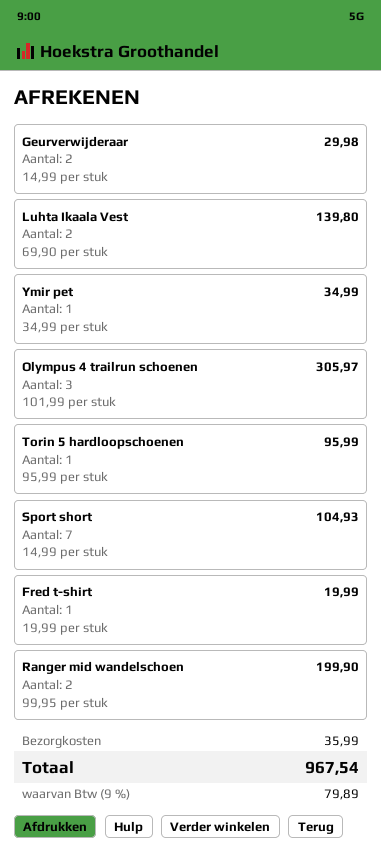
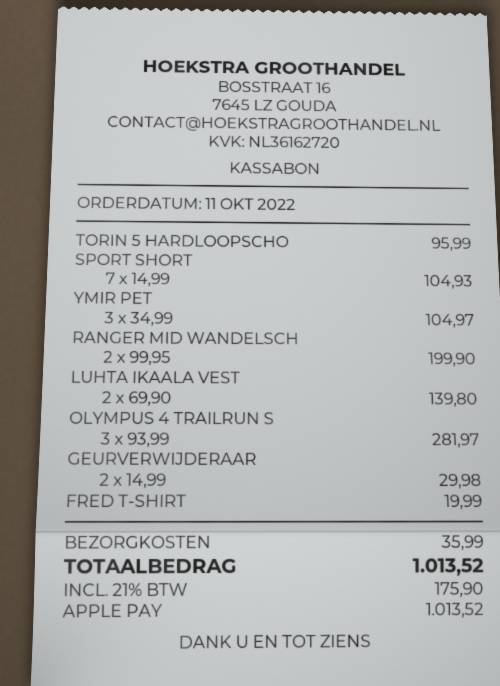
Ymir pet: 1 x 34.99 = 34.99 -> 3 x 34.99 = 104.97
Olympus 4 trailrun schoenen: 3 x 101.99 = 305.97 -> 3 x 93.99 = 281.97
tax: 9% = 79.89 -> 21% = 175.90
total: 967.54 -> 1013.52

